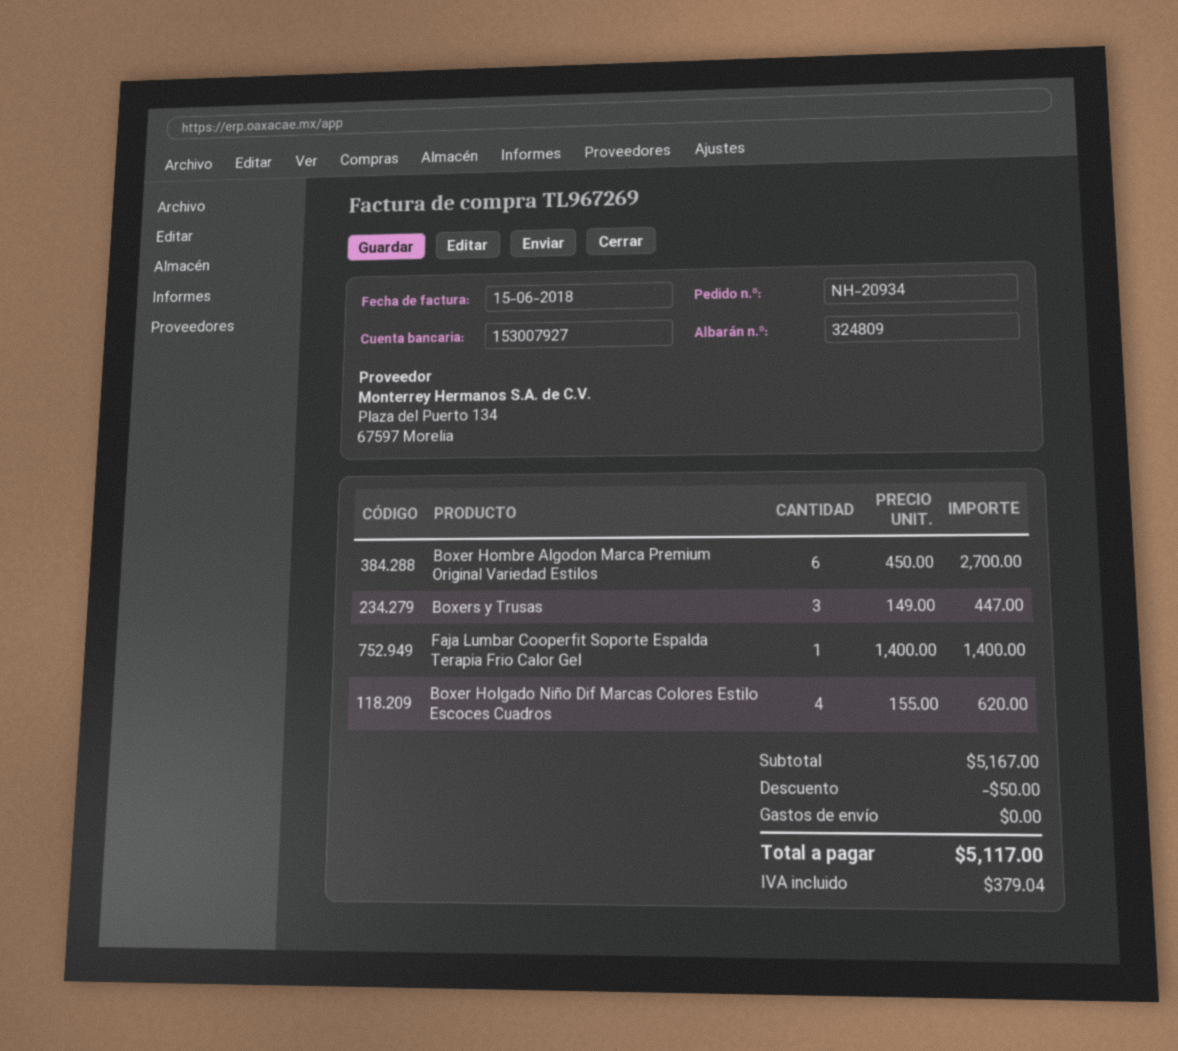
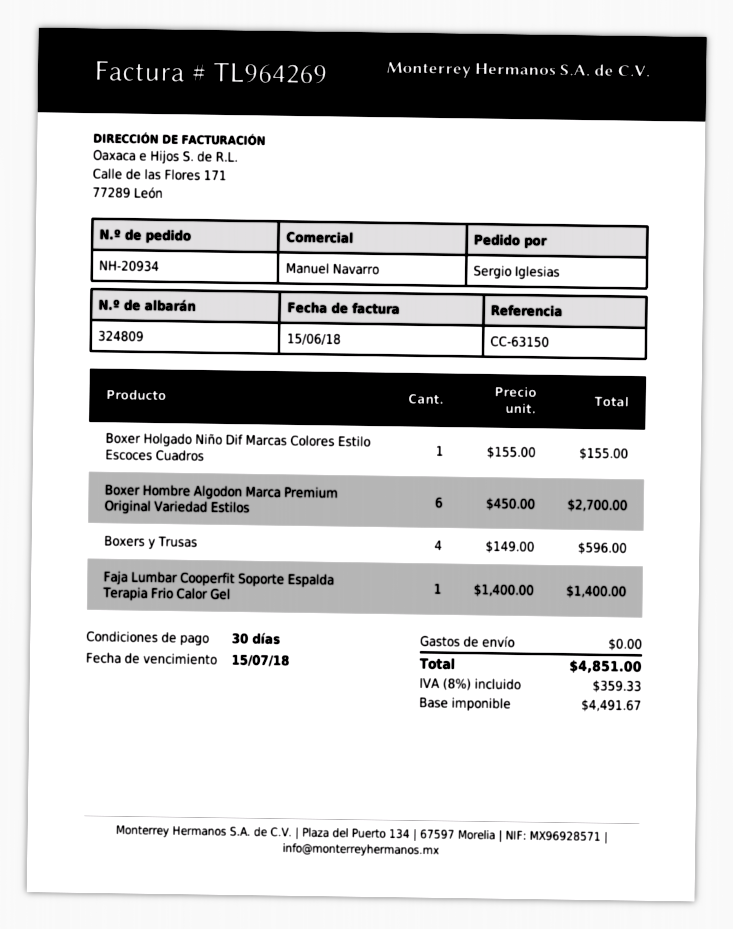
invoice number: TL967269 -> TL964269
Boxers y Trusas: 3 x 149.00 = 447.00 -> 4 x 149.00 = 596.00
Boxer Holgado Niño Dif Marcas Colores Estilo Escoces Cuadros: 4 x 155.00 = 620.00 -> 1 x 155.00 = 155.00
discount: 50.00 -> none
tax: 379.04 -> 359.33
total: 5117.00 -> 4851.00

